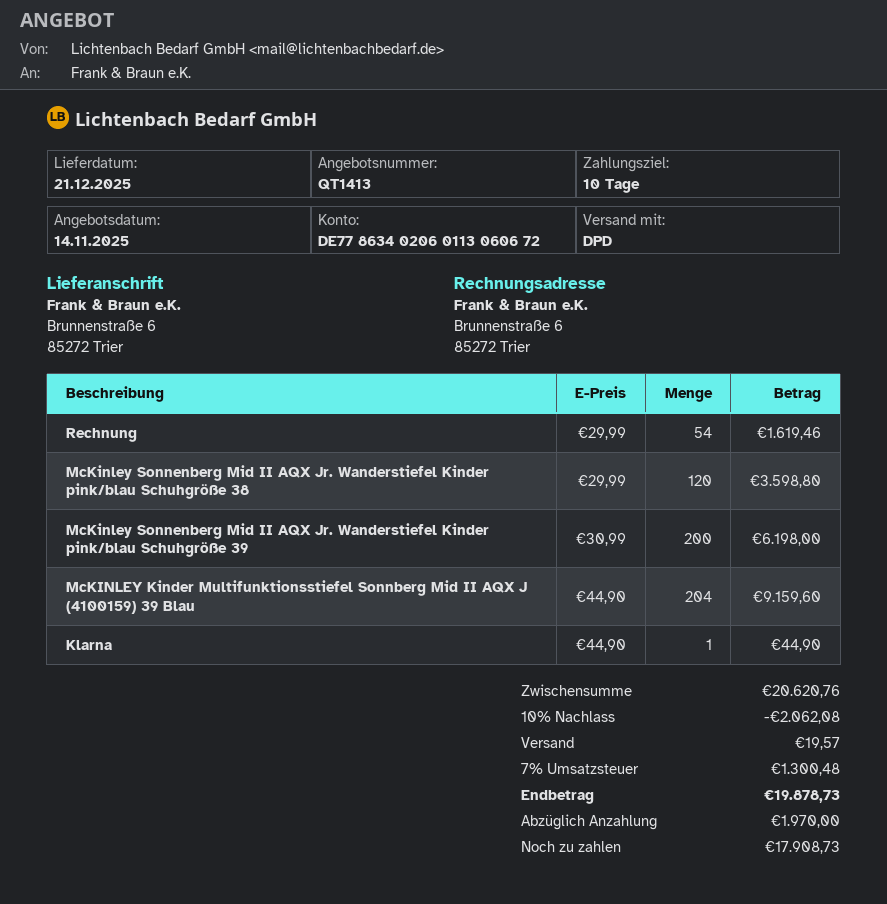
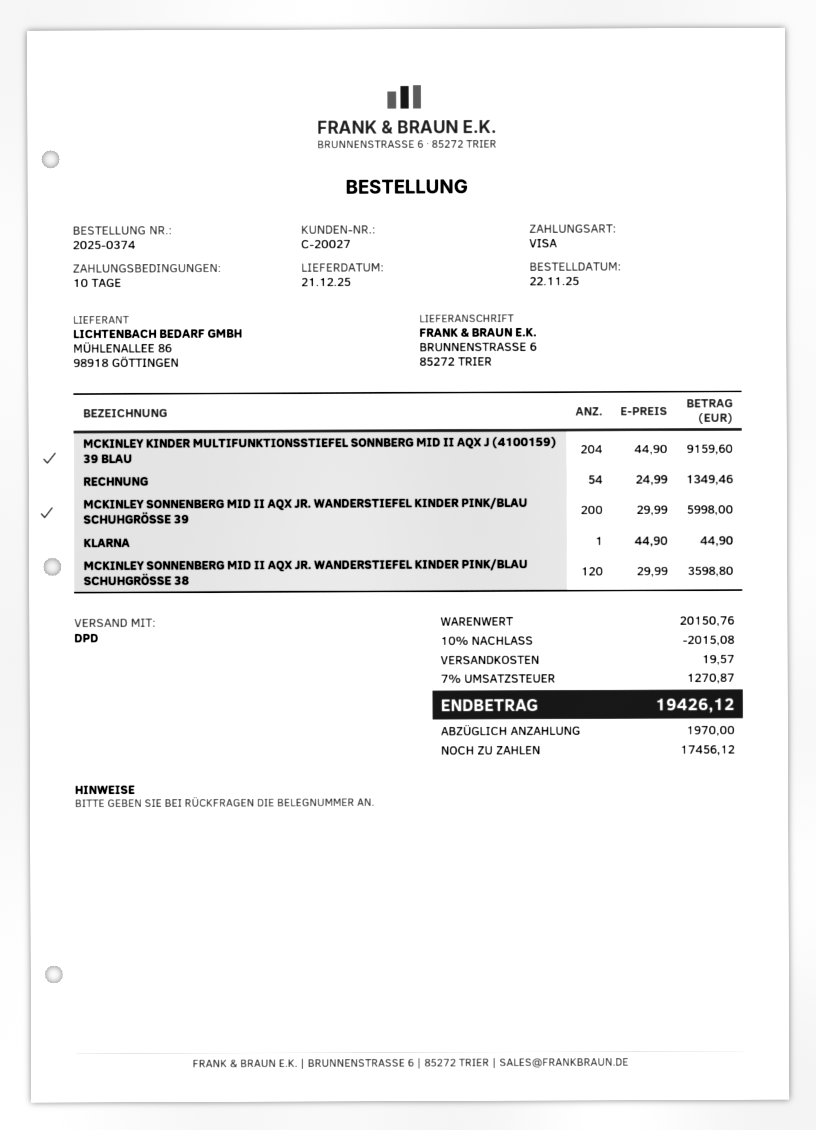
Rechnung: 54 x 29.99 = 1619.46 -> 54 x 24.99 = 1349.46
McKinley Sonnenberg Mid II AQX Jr. Wanderstiefel Kinder pink/blau Schuhgröße 39: 200 x 30.99 = 6198.00 -> 200 x 29.99 = 5998.00
subtotal: 20620.76 -> 20150.76
discount: 10% = 2062.08 -> 10% = 2015.08
tax: 7% = 1300.48 -> 7% = 1270.87
total: 19878.73 -> 19426.12
balance: 17908.73 -> 17456.12

